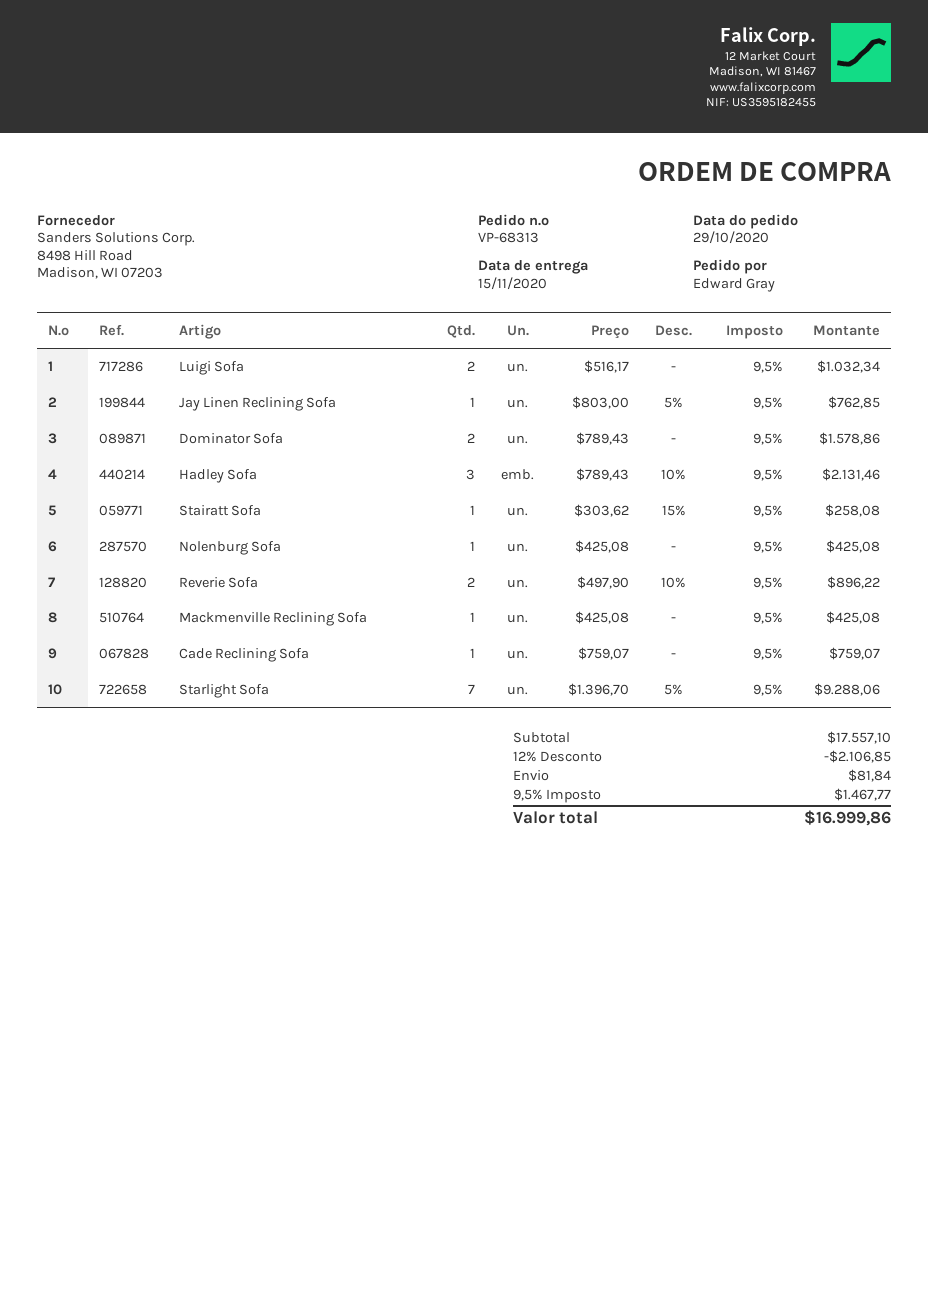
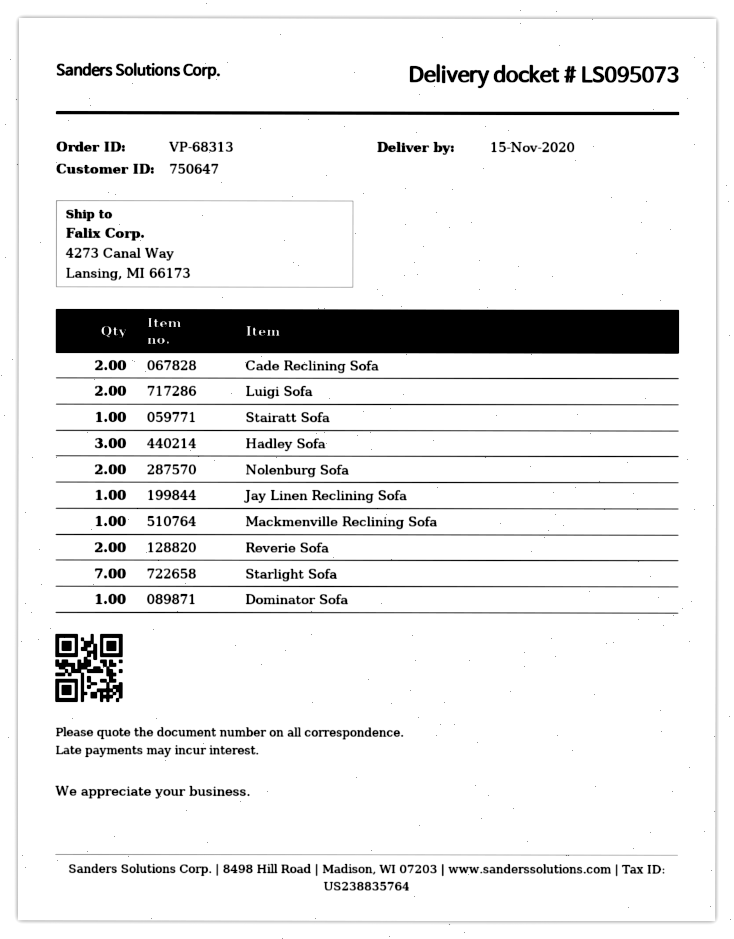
Dominator Sofa: 2 -> 1
Nolenburg Sofa: 1 -> 2
Cade Reclining Sofa: 1 -> 2

